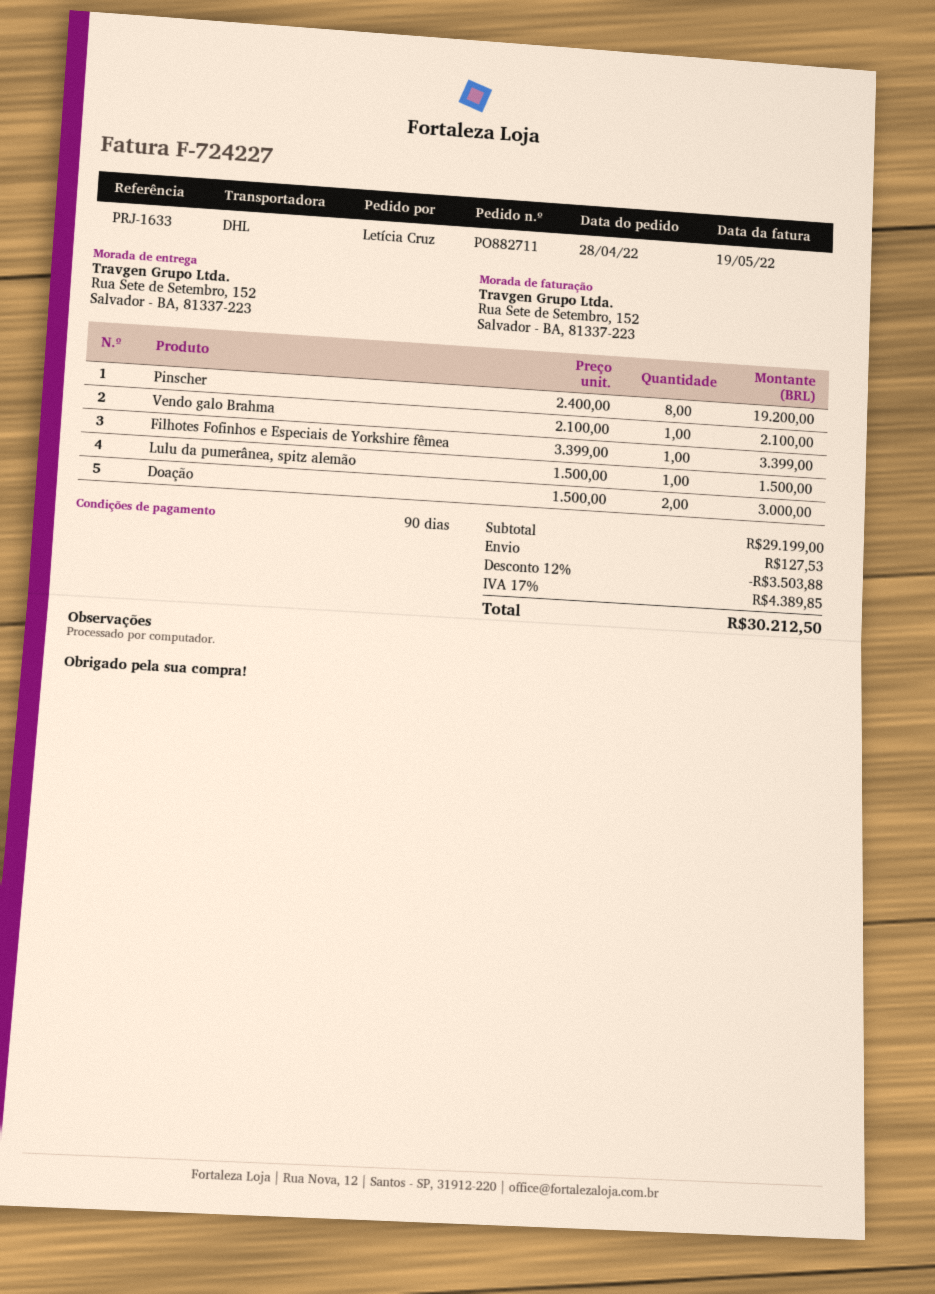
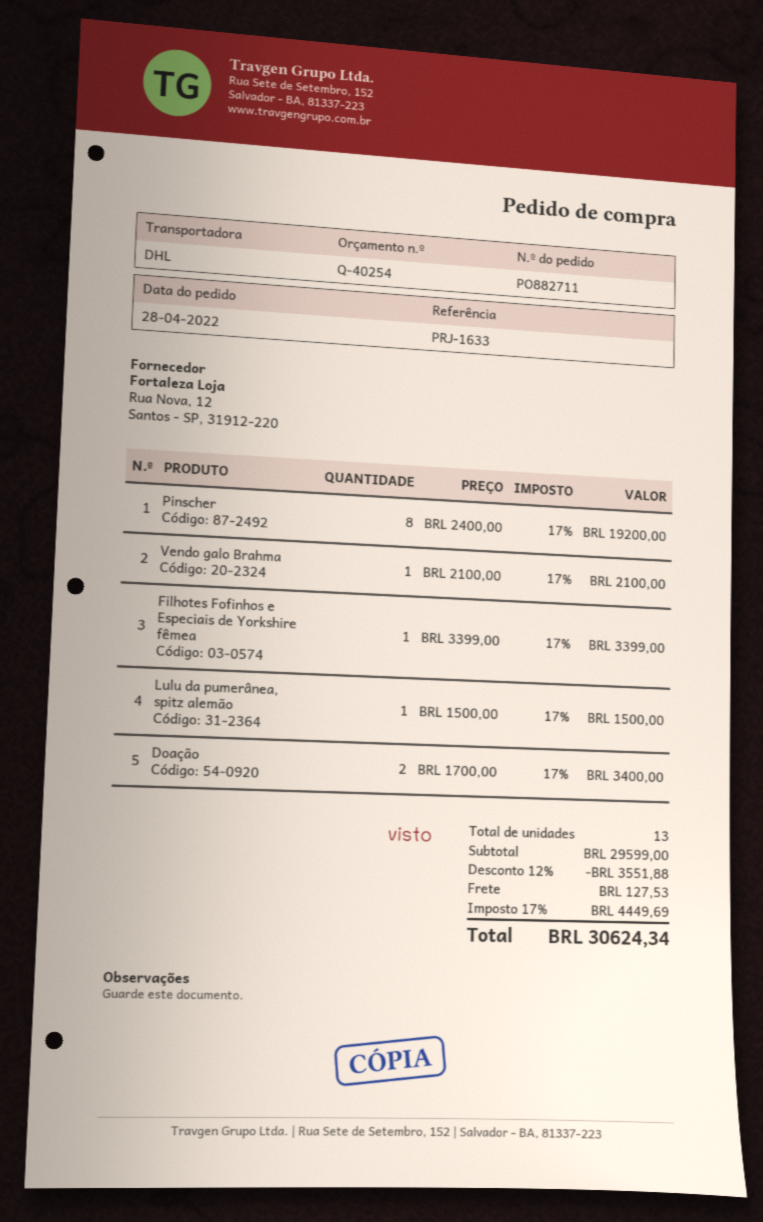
Doação: 2 x 1500.00 = 3000.00 -> 2 x 1700.00 = 3400.00
subtotal: 29199.00 -> 29599.00
discount: 12% = 3503.88 -> 12% = 3551.88
tax: 17% = 4389.85 -> 17% = 4449.69
total: 30212.50 -> 30624.34

